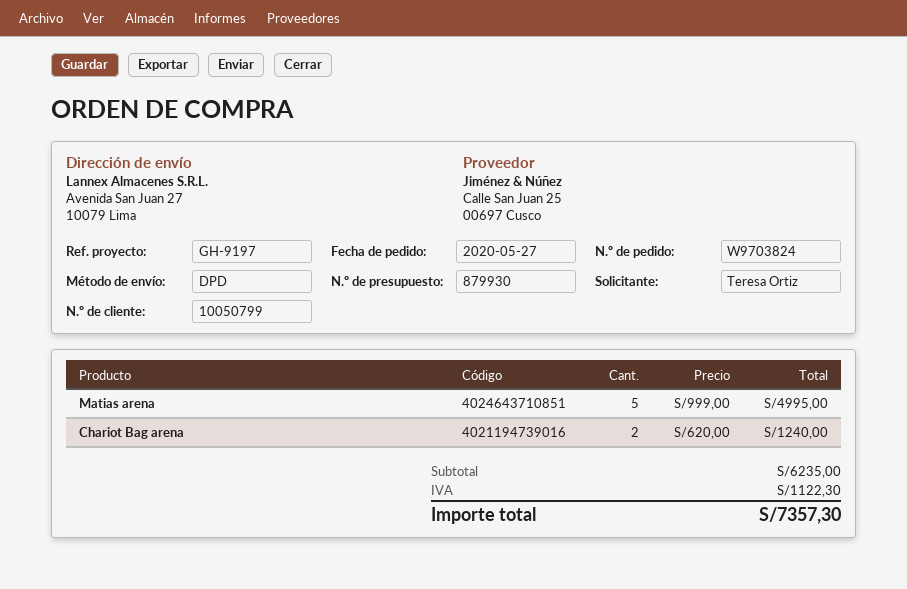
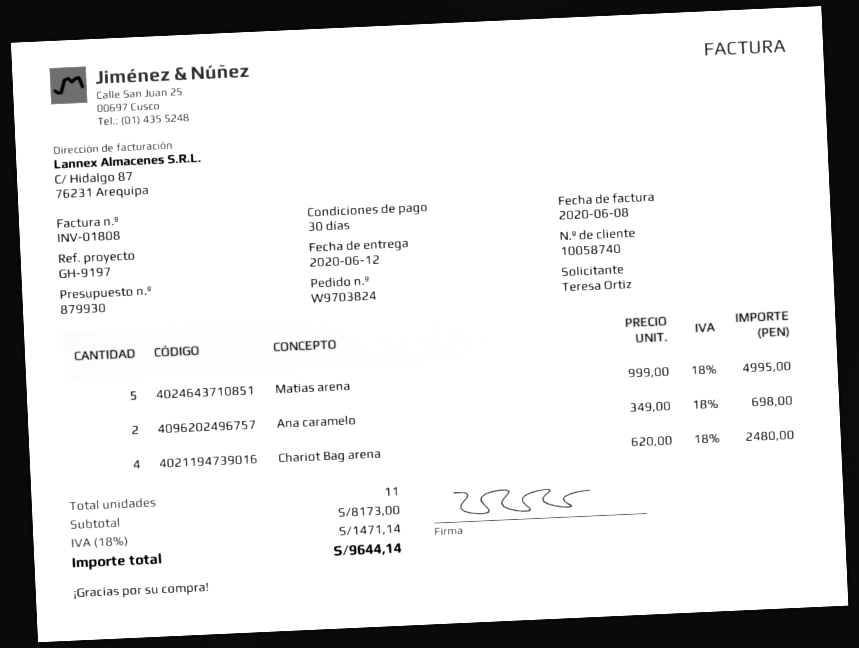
customer number: 10050799 -> 10058740
Chariot Bag arena: 2 x 620.00 = 1240.00 -> 4 x 620.00 = 2480.00
Ana caramelo: none -> 2 x 349.00 = 698.00
subtotal: 6235.00 -> 8173.00
tax: 1122.30 -> 1471.14
total: 7357.30 -> 9644.14

